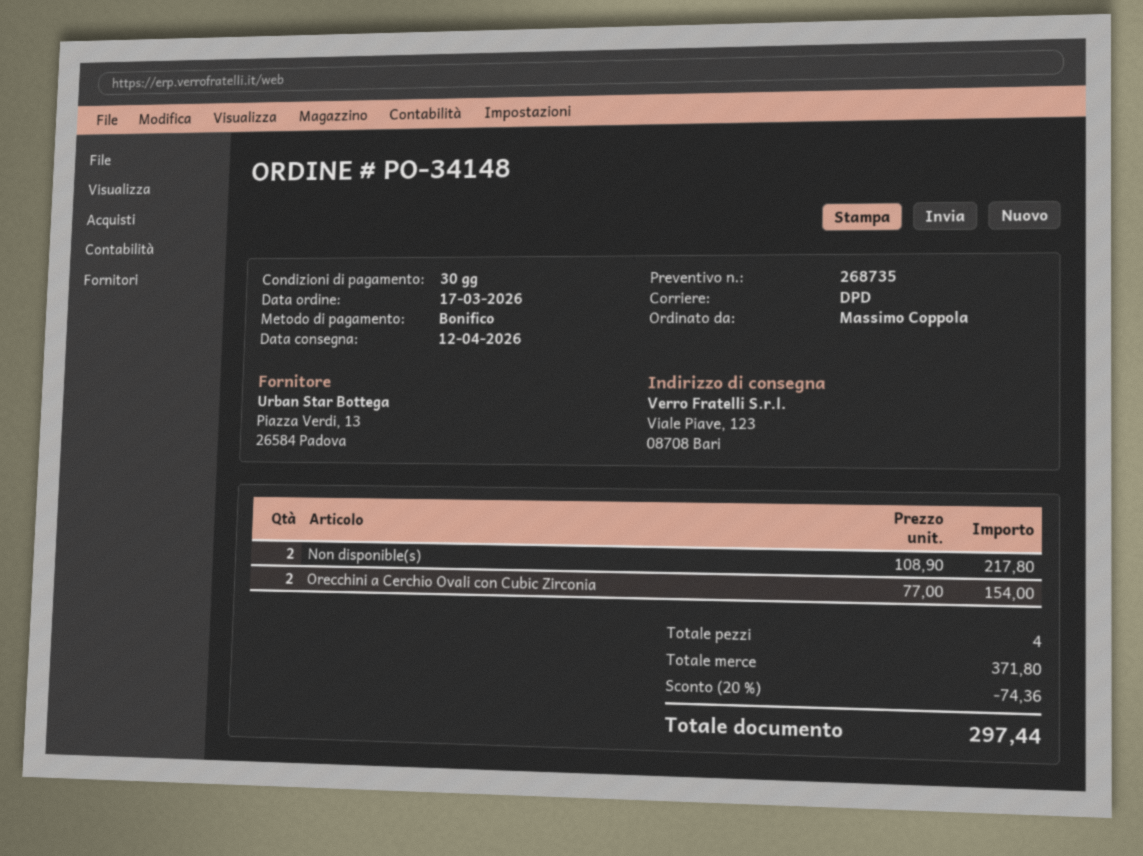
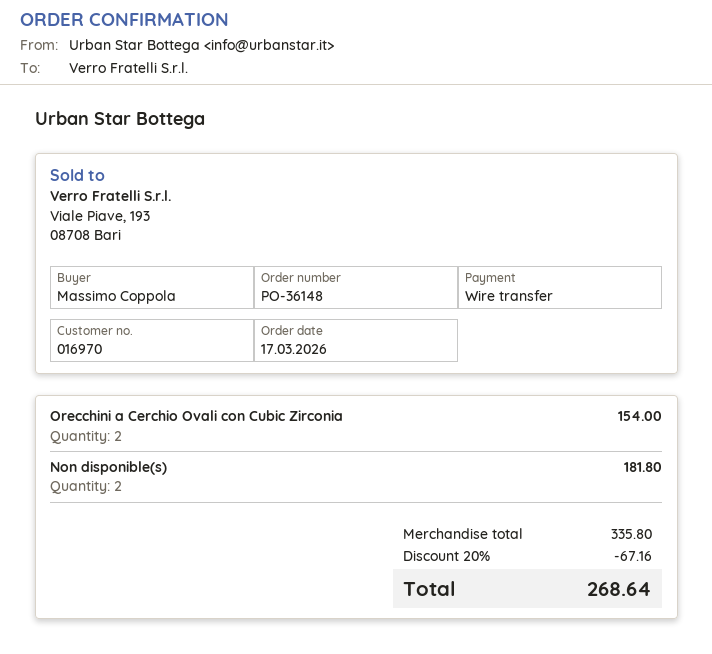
order number: PO-34148 -> PO-36148
Non disponible(s): 2 for 217.80 -> 2 for 181.80
subtotal: 371.80 -> 335.80
discount: 20% = 74.36 -> 20% = 67.16
total: 297.44 -> 268.64

